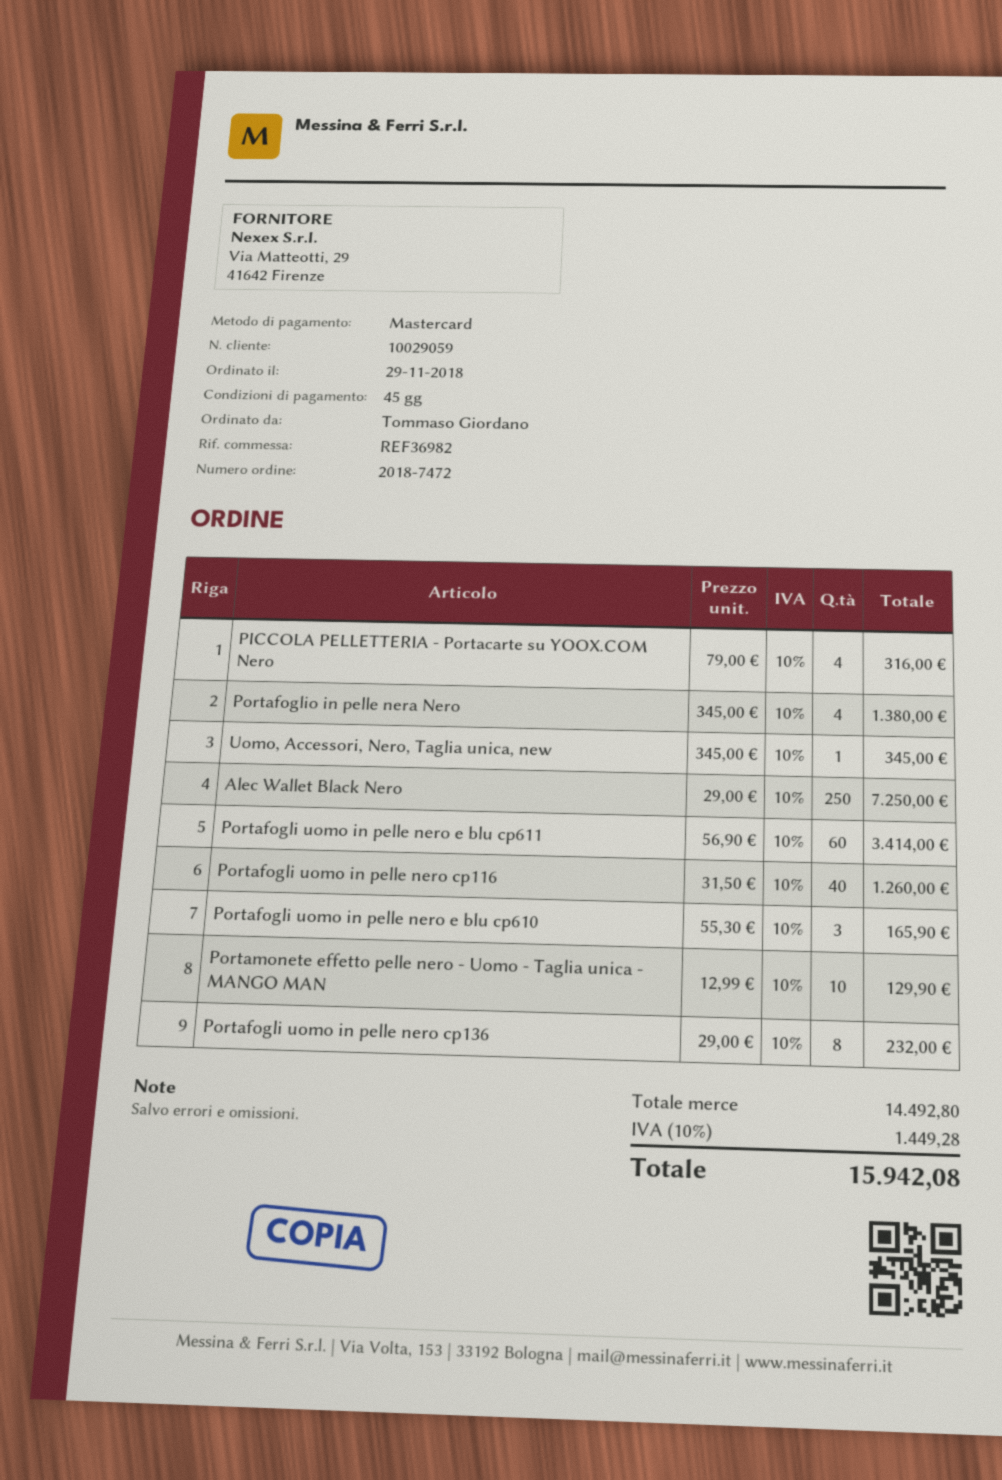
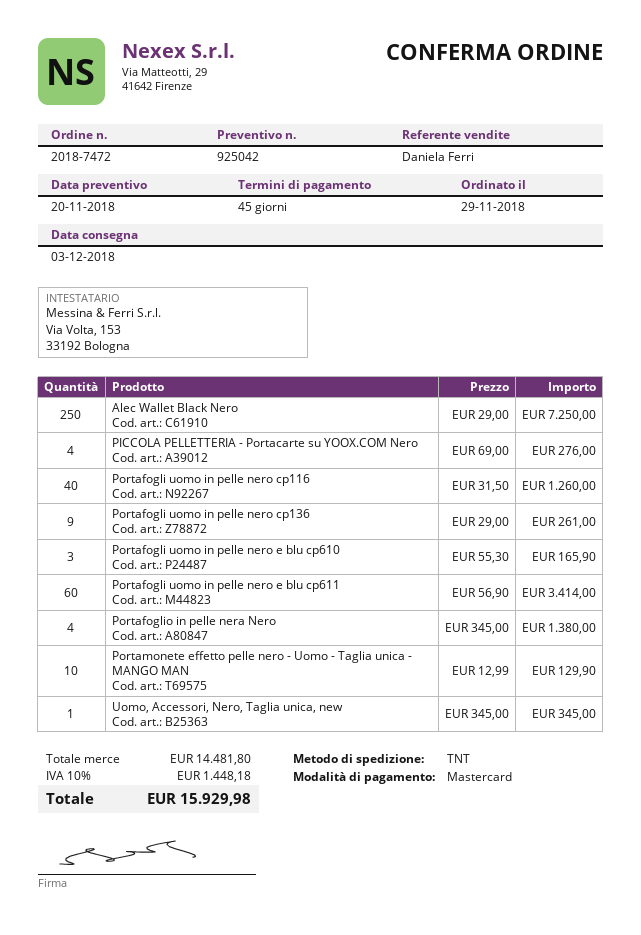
PICCOLA PELLETTERIA - Portacarte su YOOX.COM Nero: 4 x 79.00 = 316.00 -> 4 x 69.00 = 276.00
Portafogli uomo in pelle nero cp136: 8 x 29.00 = 232.00 -> 9 x 29.00 = 261.00
subtotal: 14492.80 -> 14481.80
tax: 10% = 1449.28 -> 10% = 1448.18
total: 15942.08 -> 15929.98

